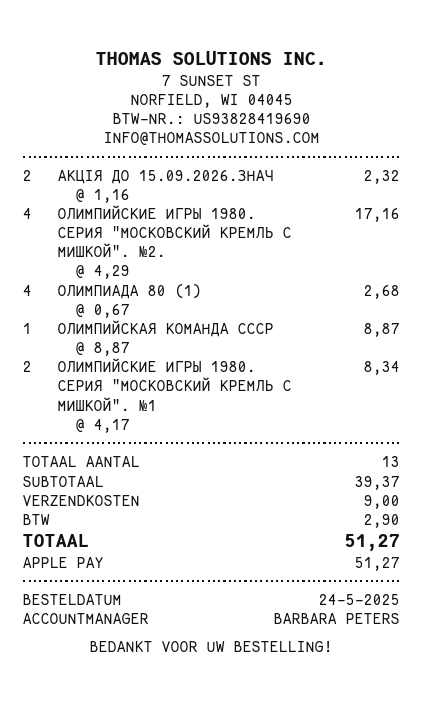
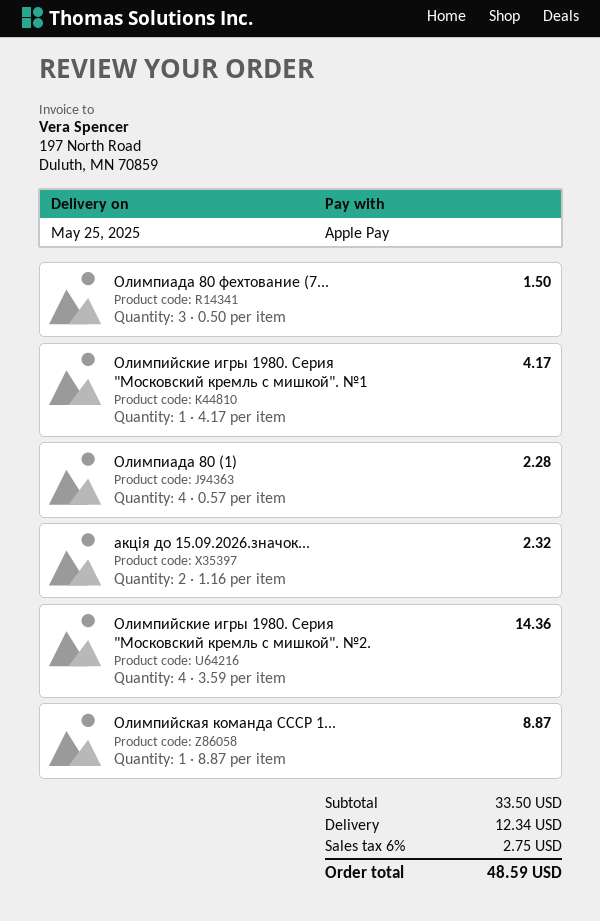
ОЛИМПИЙСКИЕ ИГРЫ 1980. СЕРИЯ "МОСКОВСКИЙ КРЕМЛЬ С МИШКОЙ". №2.: 4 x 4.29 = 17.16 -> 4 x 3.59 = 14.36
ОЛИМПИАДА 80 (1): 4 x 0.67 = 2.68 -> 4 x 0.57 = 2.28
ОЛИМПИЙСКИЕ ИГРЫ 1980. СЕРИЯ "МОСКОВСКИЙ КРЕМЛЬ С МИШКОЙ". №1: 2 x 4.17 = 8.34 -> 1 x 4.17 = 4.17
Олимпиада 80 фехтование (7...: none -> 3 x 0.50 = 1.50
subtotal: 39.37 -> 33.50
shipping: 9.00 -> 12.34
tax: 2.90 -> 2.75
total: 51.27 -> 48.59

